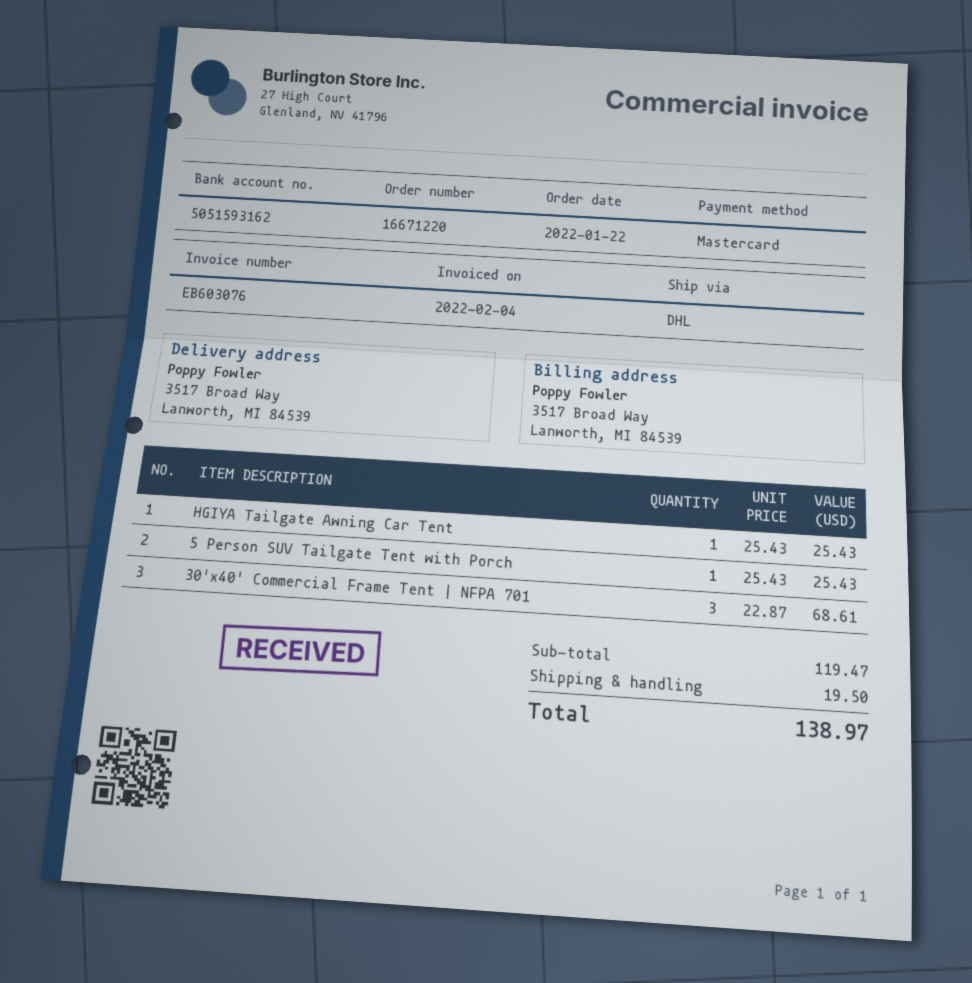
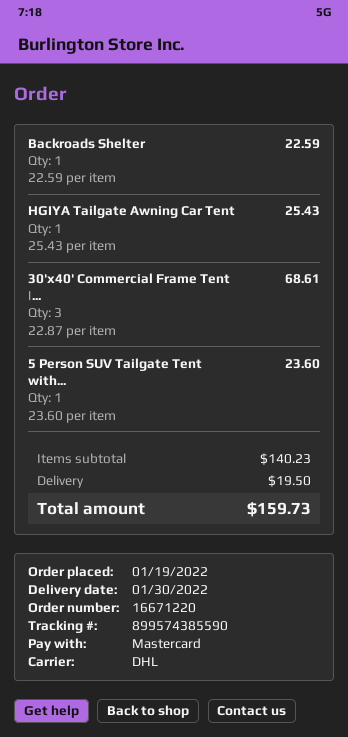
order date: 2022-01-22 -> 2022-01-19
5 Person SUV Tailgate Tent with Porch: 1 x 25.43 = 25.43 -> 1 x 23.60 = 23.60
Backroads Shelter: none -> 1 x 22.59 = 22.59
subtotal: 119.47 -> 140.23
total: 138.97 -> 159.73

